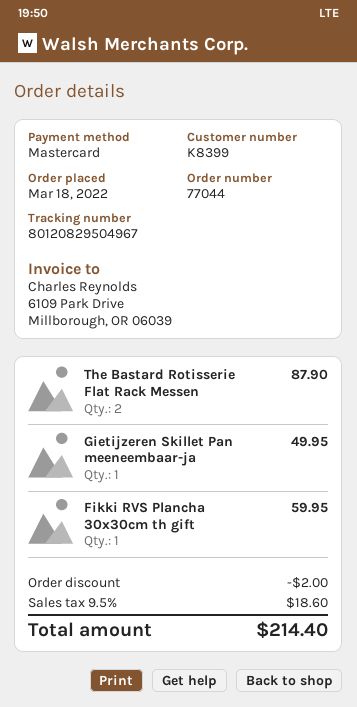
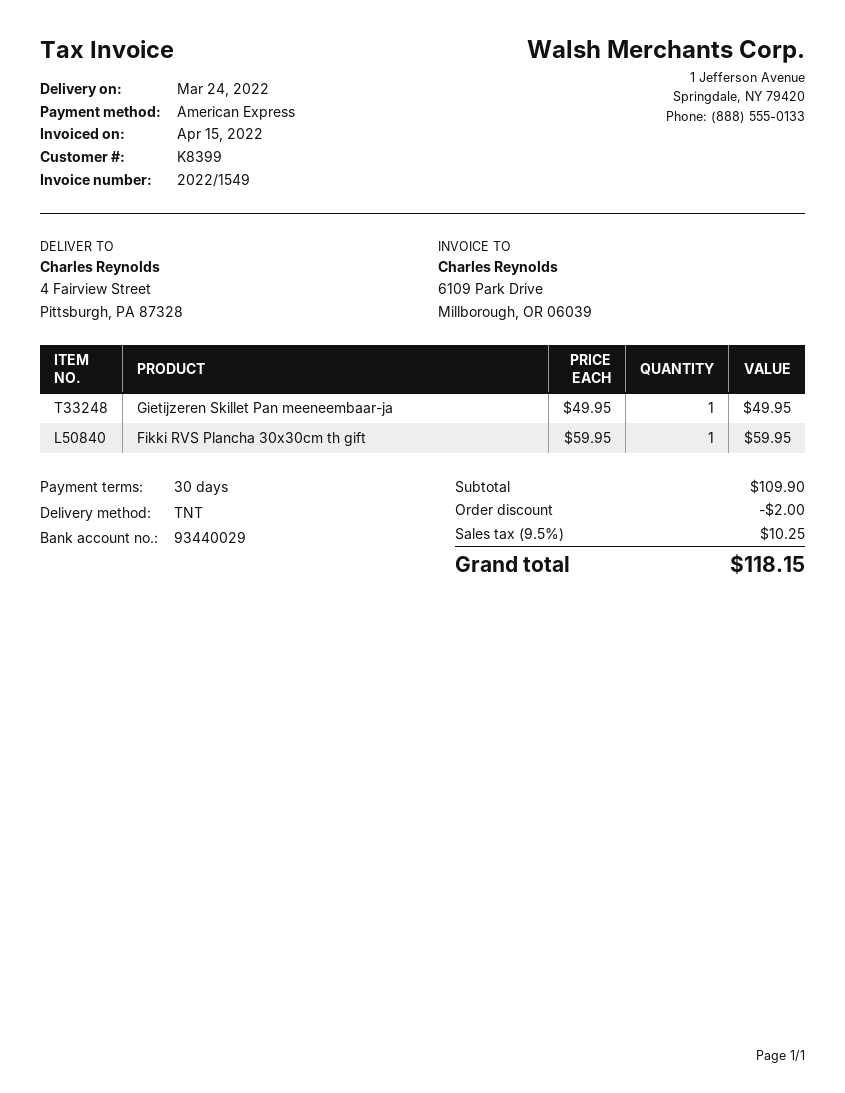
payment method: Mastercard -> American Express
The Bastard Rotisserie Flat Rack Messen: 2 for 87.90 -> none
tax: 9.5% = 18.60 -> 9.5% = 10.25
total: 214.40 -> 118.15

